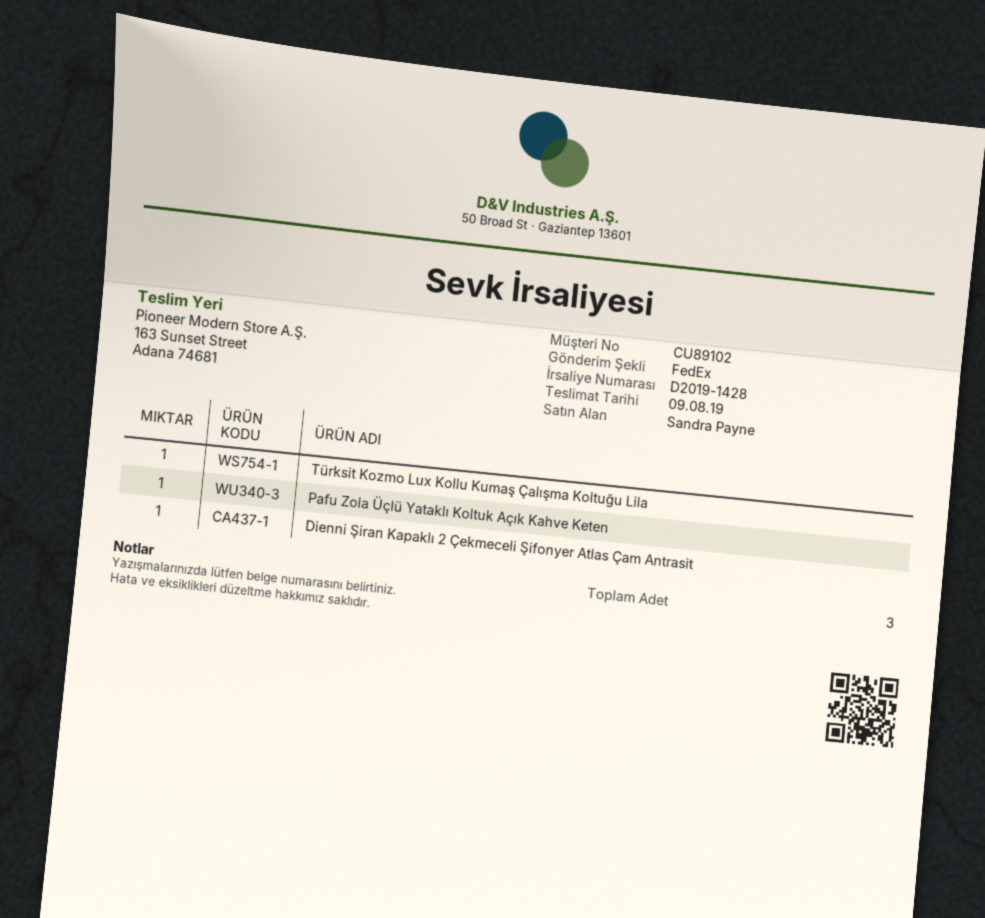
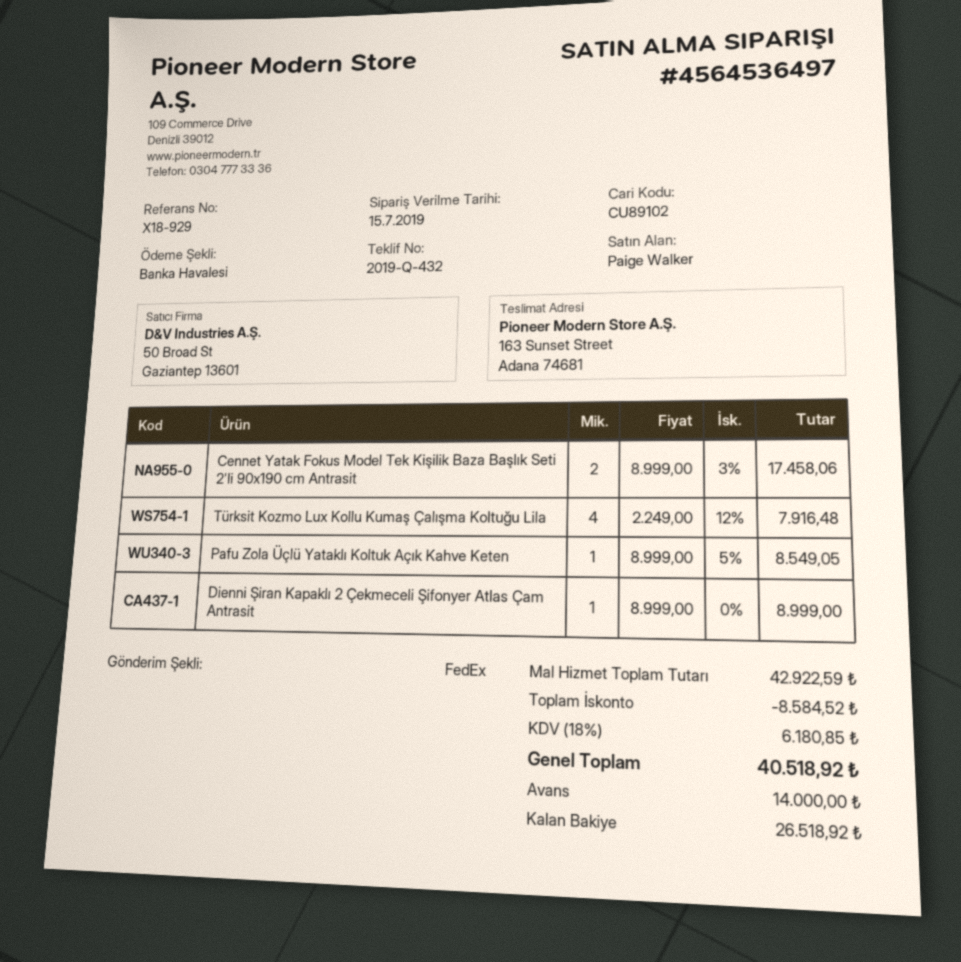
ordered by: Sandra Payne -> Paige Walker
Türksit Kozmo Lux Kollu Kumaş Çalışma Koltuğu Lila: 1 -> 4
Cennet Yatak Fokus Model Tek Kişilik Baza Başlık Seti 2'li 90x190 cm Antrasit: none -> 2

